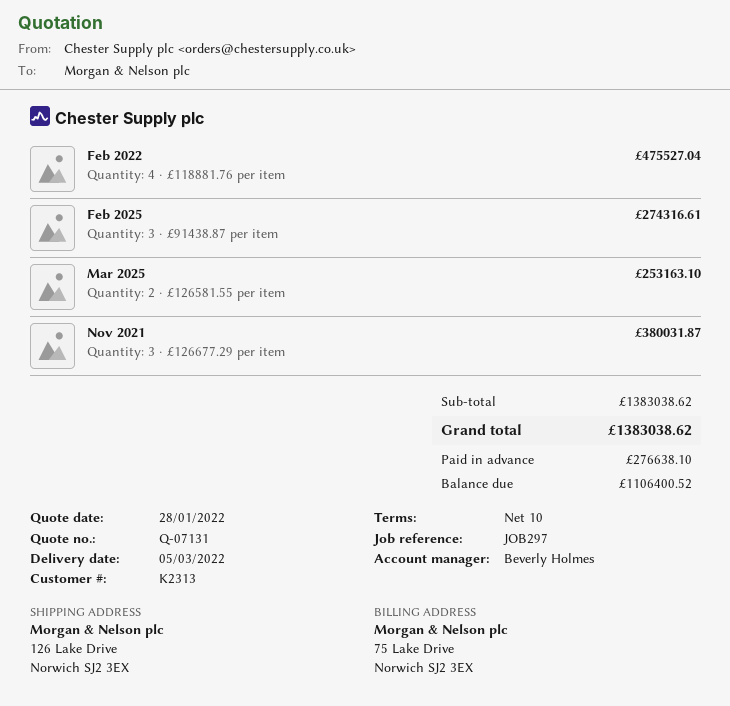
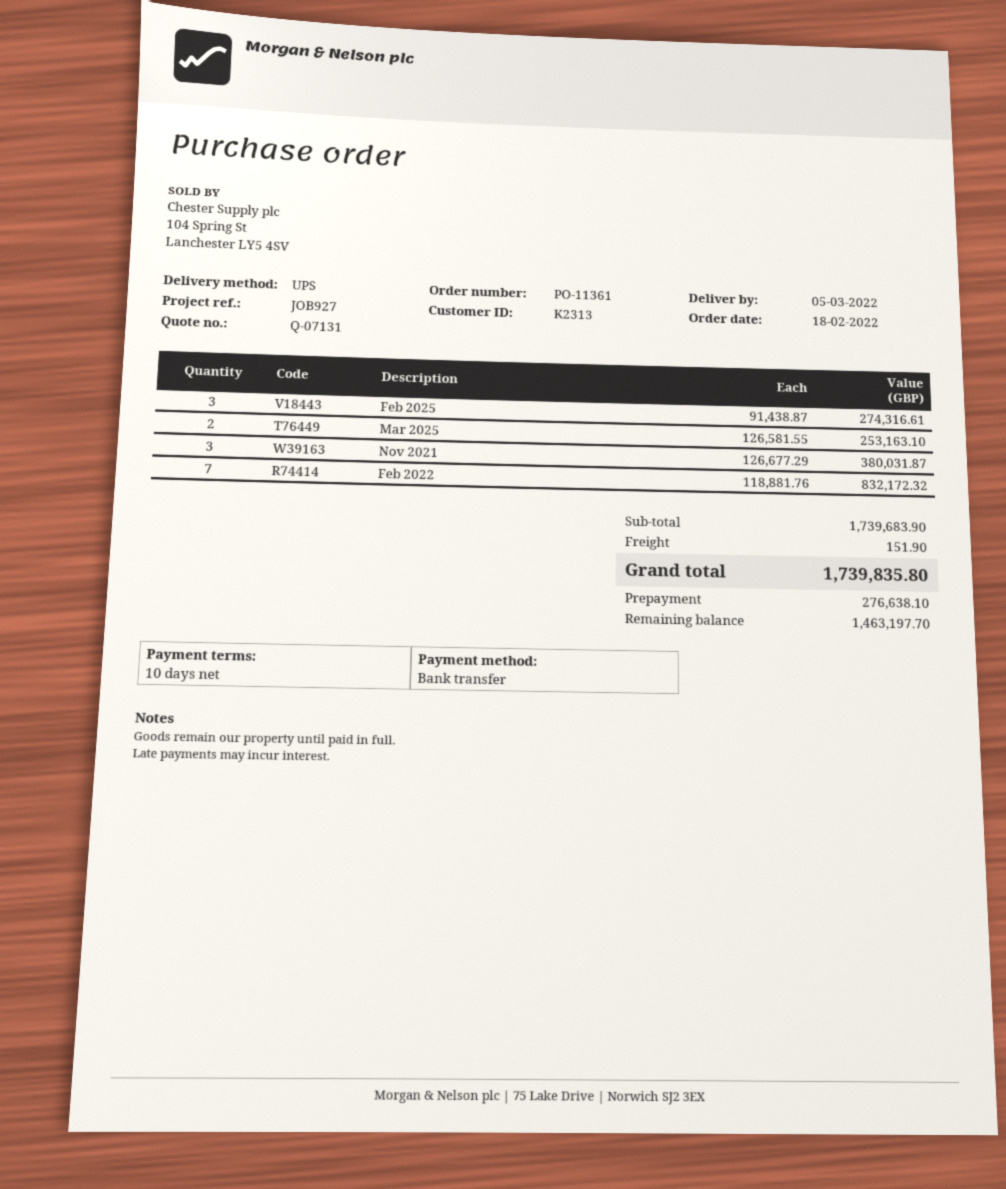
reference: JOB297 -> JOB927
Feb 2022: 4 x 118881.76 = 475527.04 -> 7 x 118881.76 = 832172.32
subtotal: 1383038.62 -> 1739683.90
shipping: none -> 151.90
total: 1383038.62 -> 1739835.80
balance: 1106400.52 -> 1463197.70

